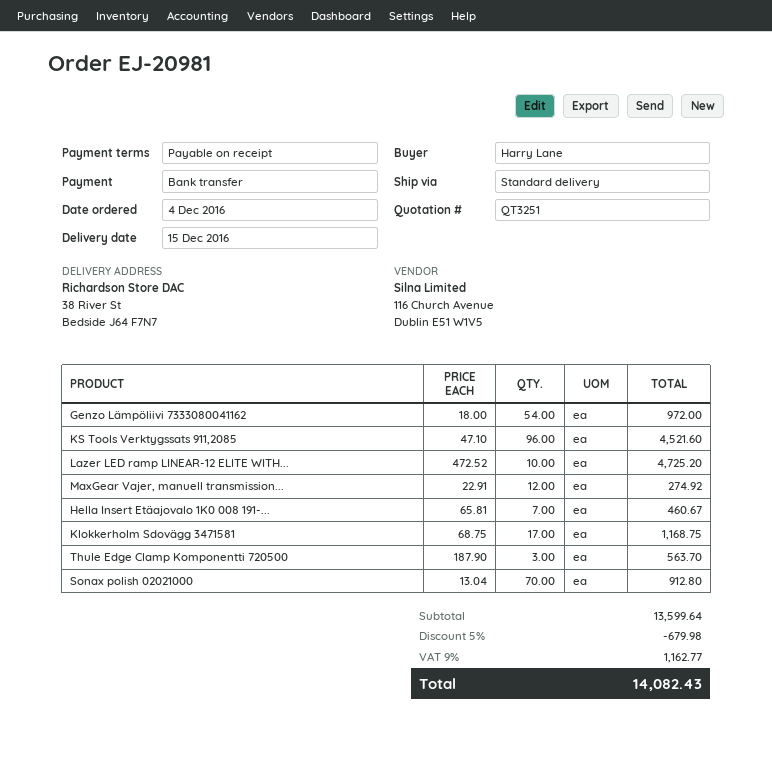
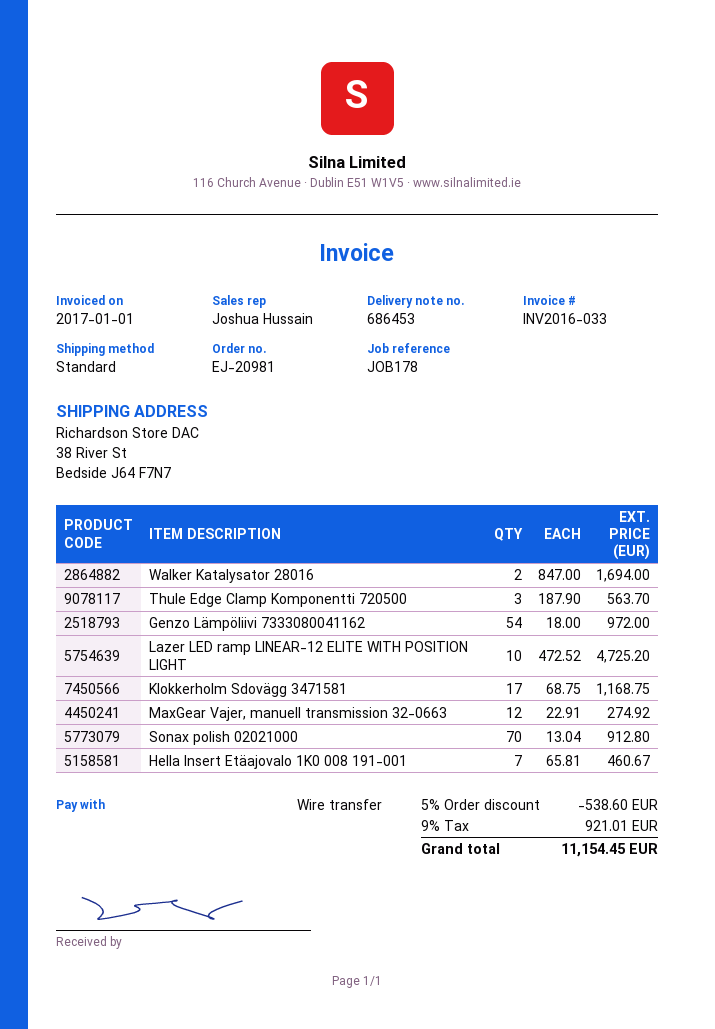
KS Tools Verktygssats 911,2085: 96 x 47.10 = 4521.60 -> none
Walker Katalysator 28016: none -> 2 x 847.00 = 1694.00
discount: 5% = 679.98 -> 5% = 538.60
tax: 9% = 1162.77 -> 9% = 921.01
total: 14082.43 -> 11154.45

